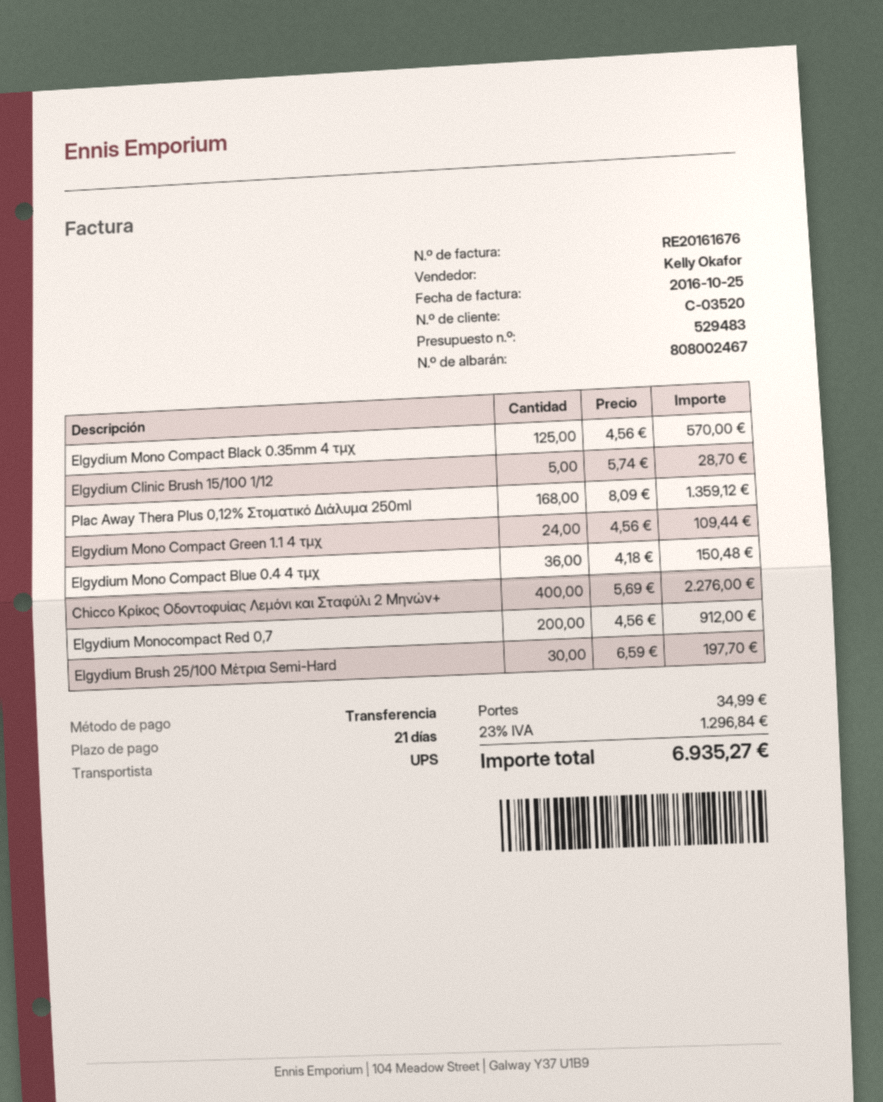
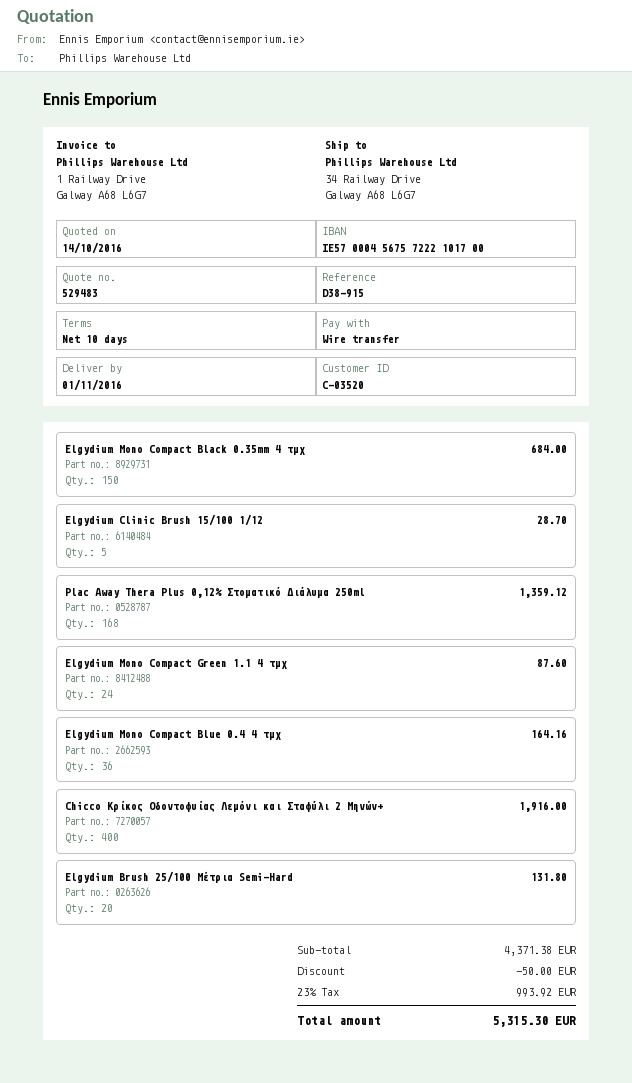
payment terms: 21 days -> 10 days
Elgydium Mono Compact Black 0.35mm 4 τμχ: 125 for 570.00 -> 150 for 684.00
Elgydium Mono Compact Green 1.1 4 τμχ: 24 for 109.44 -> 24 for 87.60
Elgydium Mono Compact Blue 0.4 4 τμχ: 36 for 150.48 -> 36 for 164.16
Chicco Κρίκος Οδοντοφυίας Λεμόνι και Σταφύλι 2 Mηνών+: 400 for 2276.00 -> 400 for 1916.00
Elgydium Monocompact Red 0,7: 200 for 912.00 -> none
Elgydium Brush 25/100 Μέτρια Semi-Hard: 30 for 197.70 -> 20 for 131.80
discount: none -> 50.00
shipping: 34.99 -> none
tax: 23% = 1296.84 -> 23% = 993.92
total: 6935.27 -> 5315.30

